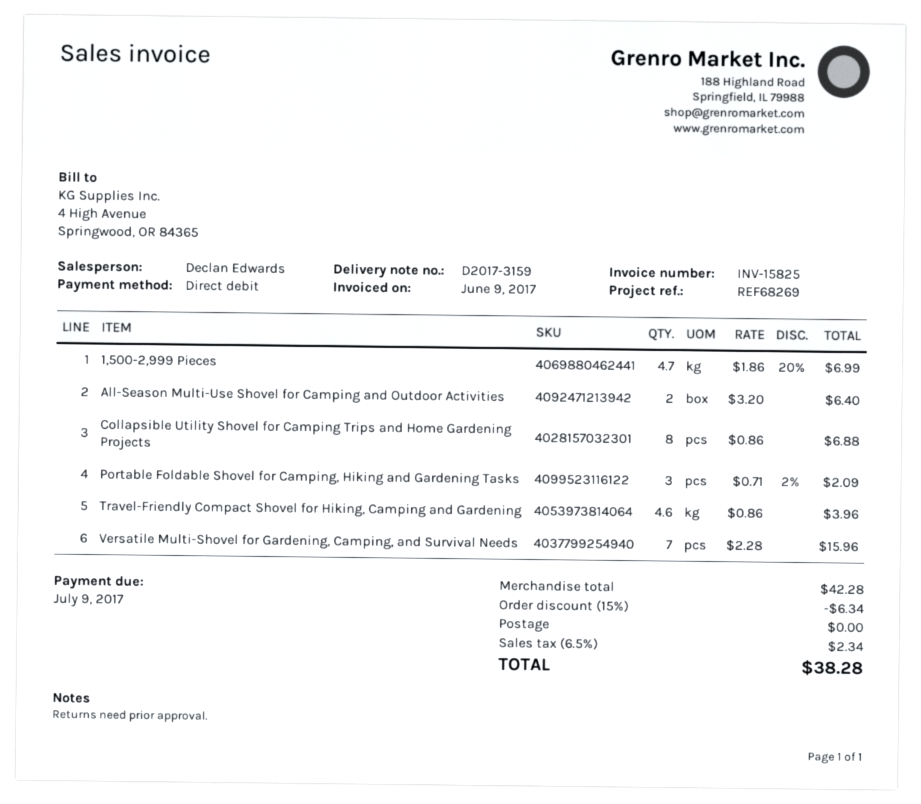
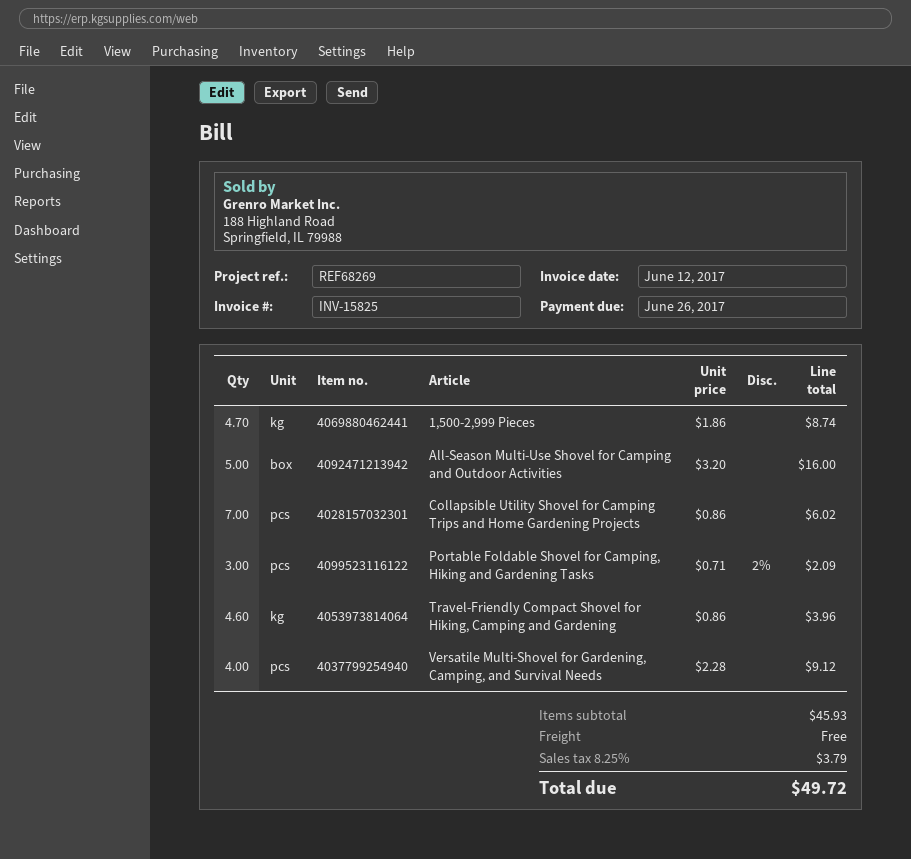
invoice date: 2017-06-09 -> 2017-06-12
due date: 2017-07-09 -> 2017-06-26
1,500-2,999 Pieces: 4.7 x 1.86 - 20% = 6.99 -> 4.7 x 1.86 = 8.74
All-Season Multi-Use Shovel for Camping and Outdoor Activities: 2 x 3.20 = 6.40 -> 5 x 3.20 = 16.00
Collapsible Utility Shovel for Camping Trips and Home Gardening Projects: 8 x 0.86 = 6.88 -> 7 x 0.86 = 6.02
Versatile Multi-Shovel for Gardening, Camping, and Survival Needs: 7 x 2.28 = 15.96 -> 4 x 2.28 = 9.12
subtotal: 42.28 -> 45.93
discount: 15% = 6.34 -> none
tax: 6.5% = 2.34 -> 8.25% = 3.79
total: 38.28 -> 49.72

